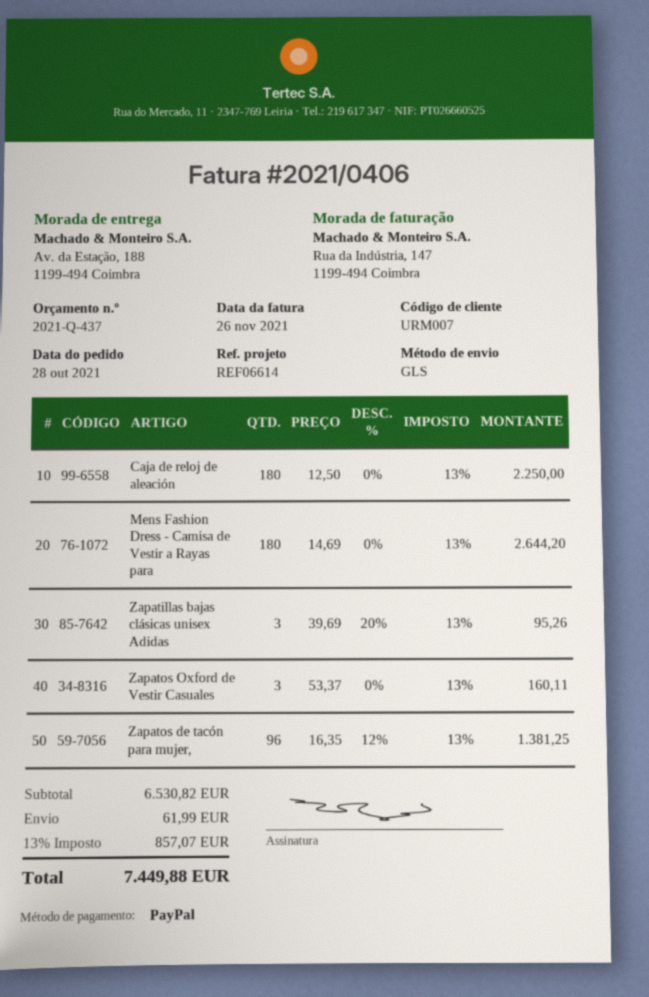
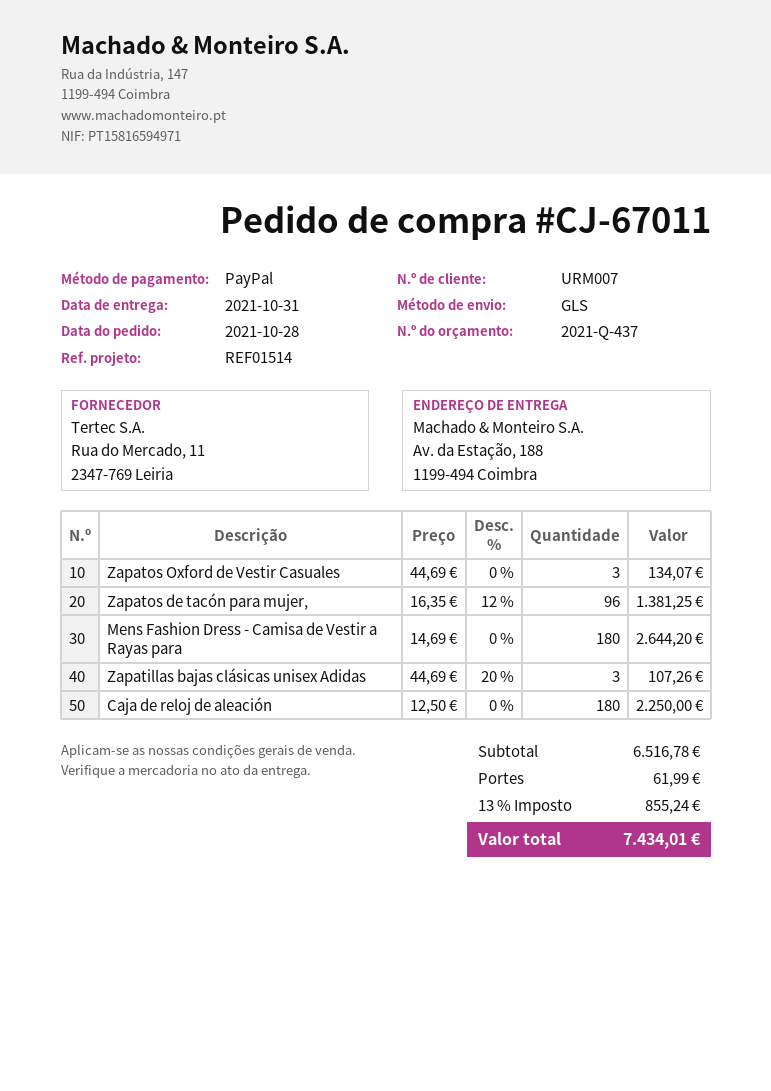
reference: REF06614 -> REF01514
Zapatillas bajas clásicas unisex Adidas: 3 x 39.69 - 20% = 95.26 -> 3 x 44.69 - 20% = 107.26
Zapatos Oxford de Vestir Casuales: 3 x 53.37 = 160.11 -> 3 x 44.69 = 134.07
subtotal: 6530.82 -> 6516.78
tax: 13% = 857.07 -> 13% = 855.24
total: 7449.88 -> 7434.01

